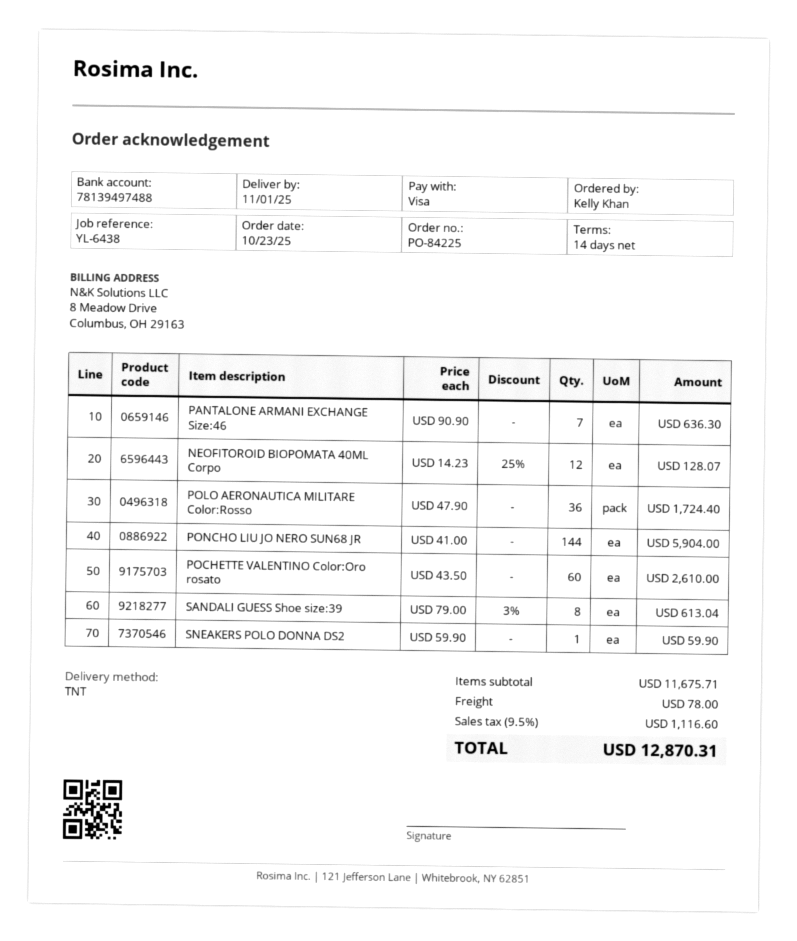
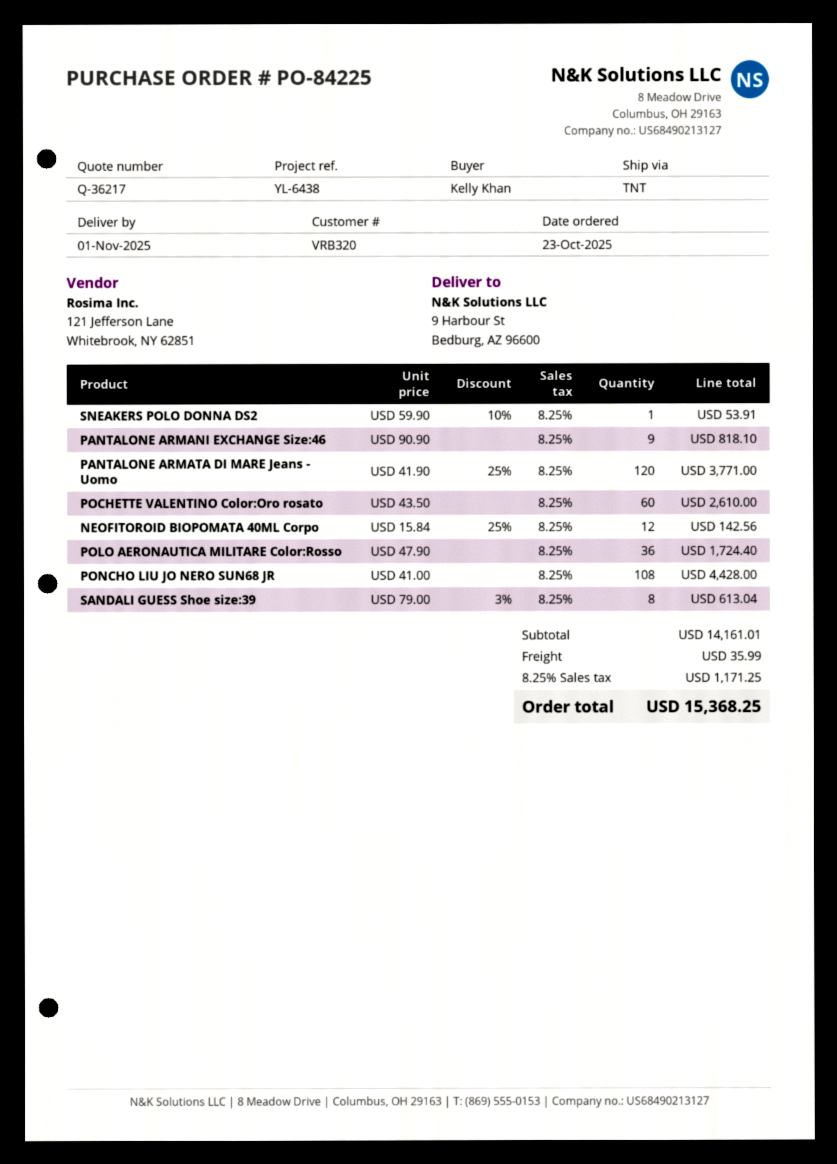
PANTALONE ARMANI EXCHANGE Size:46: 7 x 90.90 = 636.30 -> 9 x 90.90 = 818.10
NEOFITOROID BIOPOMATA 40ML Corpo: 12 x 14.23 - 25% = 128.07 -> 12 x 15.84 - 25% = 142.56
PONCHO LIU JO NERO SUN68 JR: 144 x 41.00 = 5904.00 -> 108 x 41.00 = 4428.00
SNEAKERS POLO DONNA DS2: 1 x 59.90 = 59.90 -> 1 x 59.90 - 10% = 53.91
PANTALONE ARMATA DI MARE Jeans - Uomo: none -> 120 x 41.90 - 25% = 3771.00
subtotal: 11675.71 -> 14161.01
shipping: 78.00 -> 35.99
tax: 9.5% = 1116.60 -> 8.25% = 1171.25
total: 12870.31 -> 15368.25

